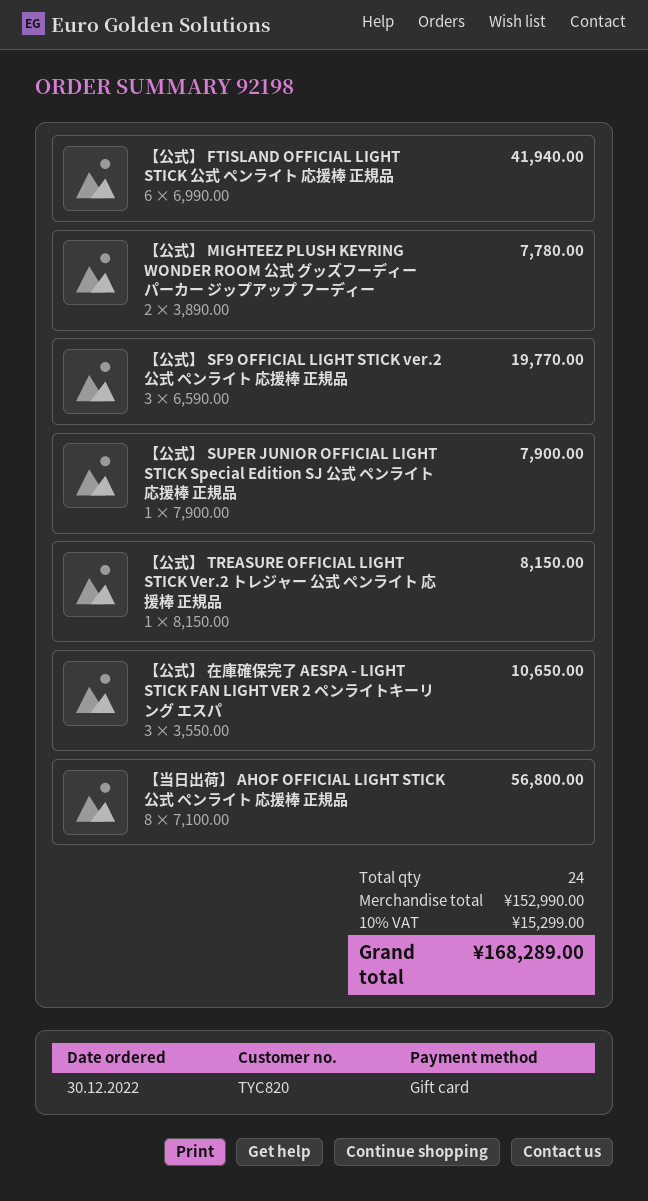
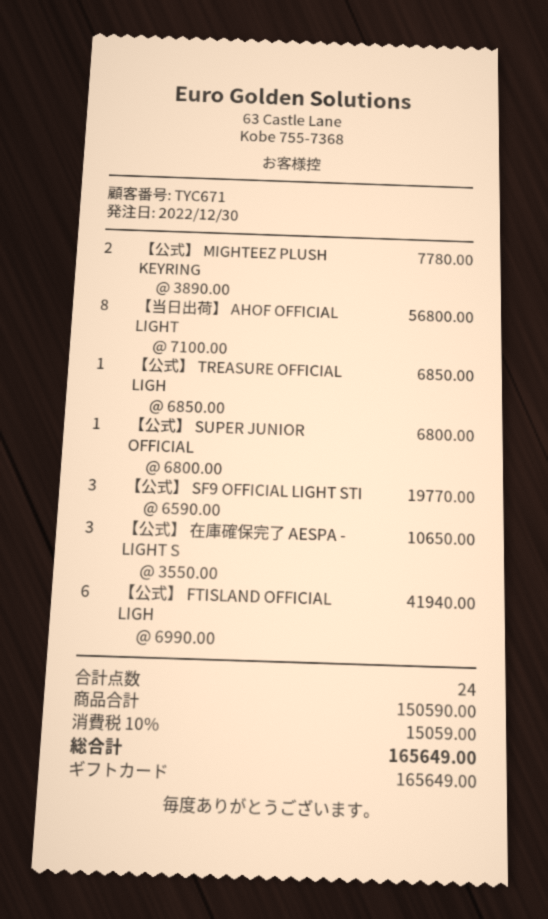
customer number: TYC820 -> TYC671
【公式】 SUPER JUNIOR OFFICIAL LIGHT STICK Special Edition SJ 公式 ペンライト 応援棒 正規品: 1 x 7900.00 = 7900.00 -> 1 x 6800.00 = 6800.00
【公式】 TREASURE OFFICIAL LIGHT STICK Ver.2 トレジャー 公式 ペンライト 応援棒 正規品: 1 x 8150.00 = 8150.00 -> 1 x 6850.00 = 6850.00
subtotal: 152990.00 -> 150590.00
tax: 10% = 15299.00 -> 10% = 15059.00
total: 168289.00 -> 165649.00

